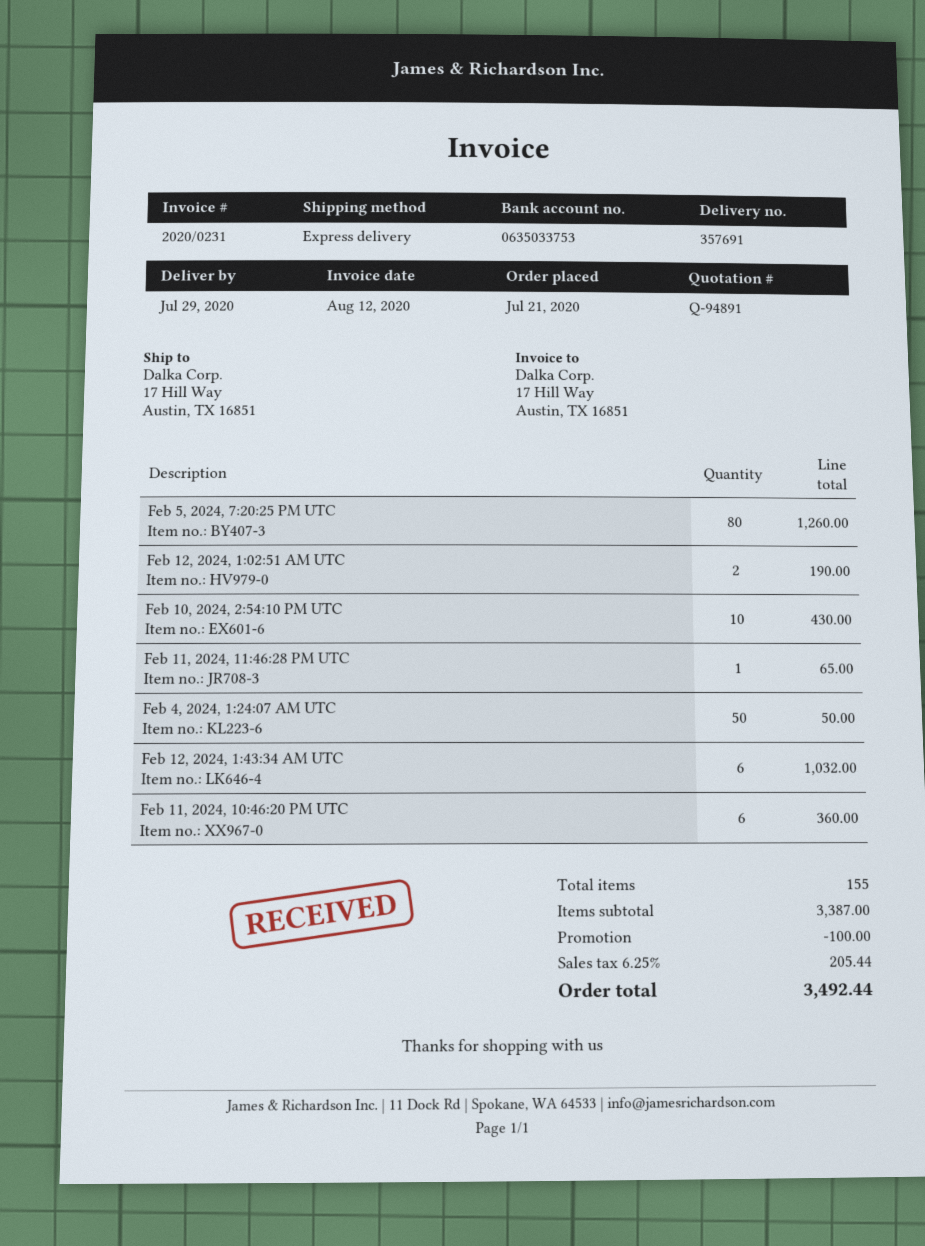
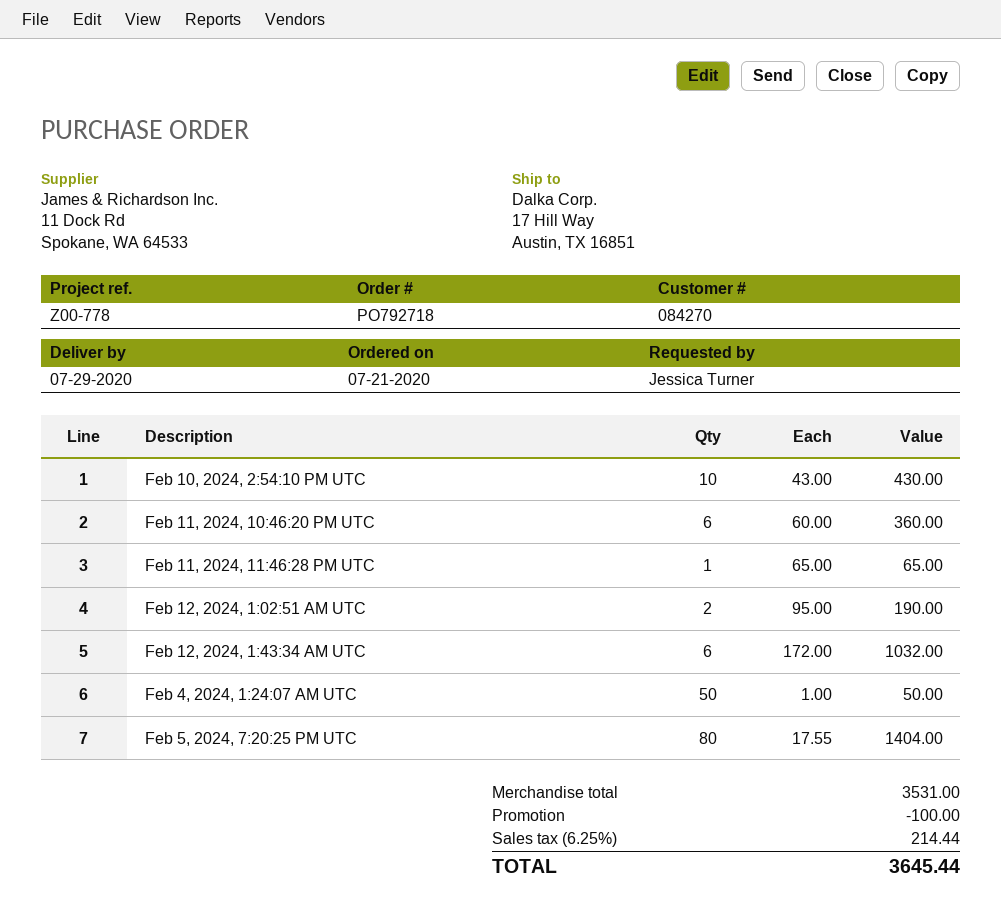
Feb 5, 2024, 7:20:25 PM UTC: 80 for 1260.00 -> 80 for 1404.00
subtotal: 3387.00 -> 3531.00
tax: 6.25% = 205.44 -> 6.25% = 214.44
total: 3492.44 -> 3645.44

